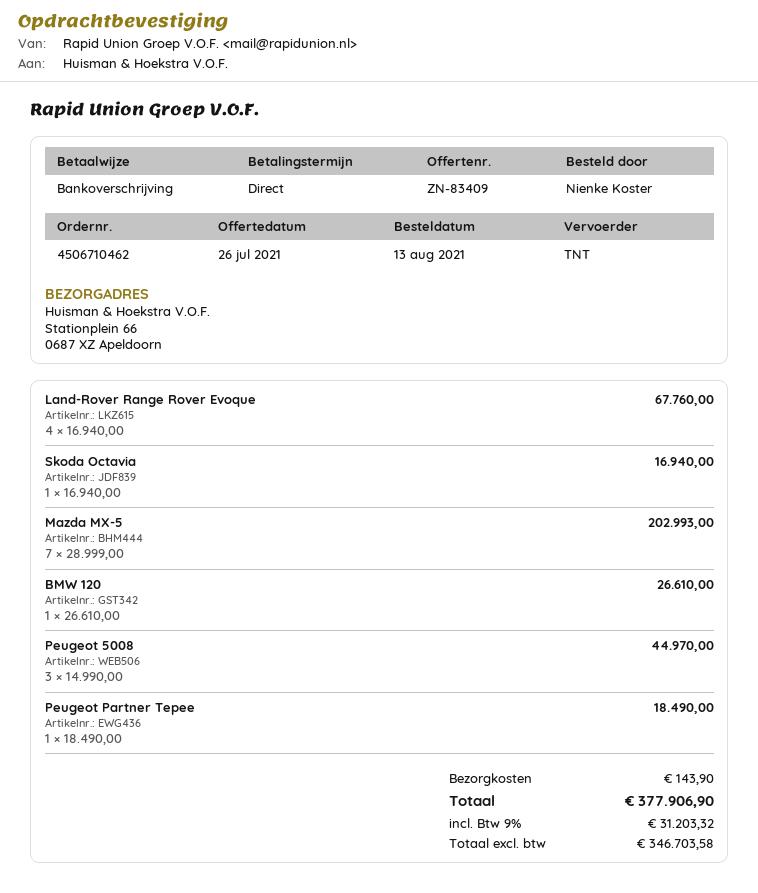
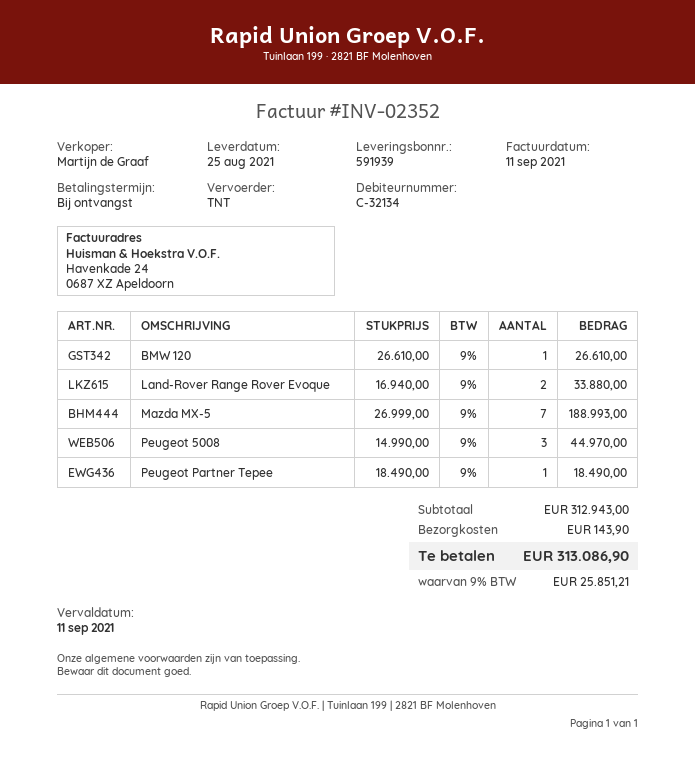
Land-Rover Range Rover Evoque: 4 x 16940.00 = 67760.00 -> 2 x 16940.00 = 33880.00
Skoda Octavia: 1 x 16940.00 = 16940.00 -> none
Mazda MX-5: 7 x 28999.00 = 202993.00 -> 7 x 26999.00 = 188993.00
tax: 9% = 31203.32 -> 9% = 25851.21
total: 377906.90 -> 313086.90

